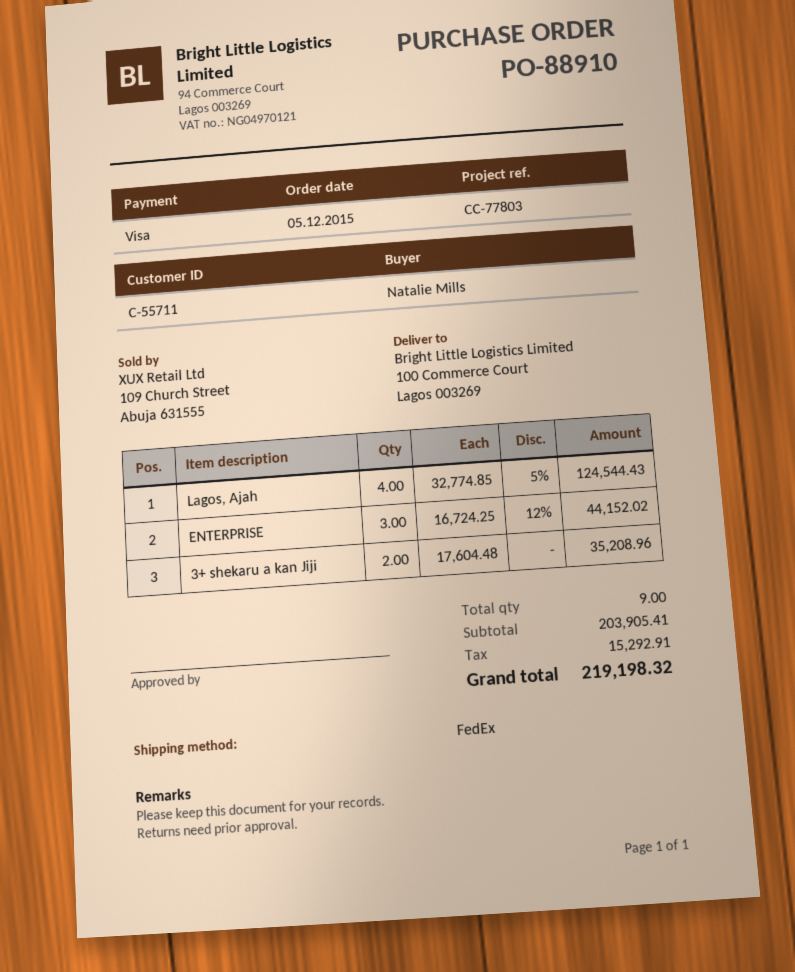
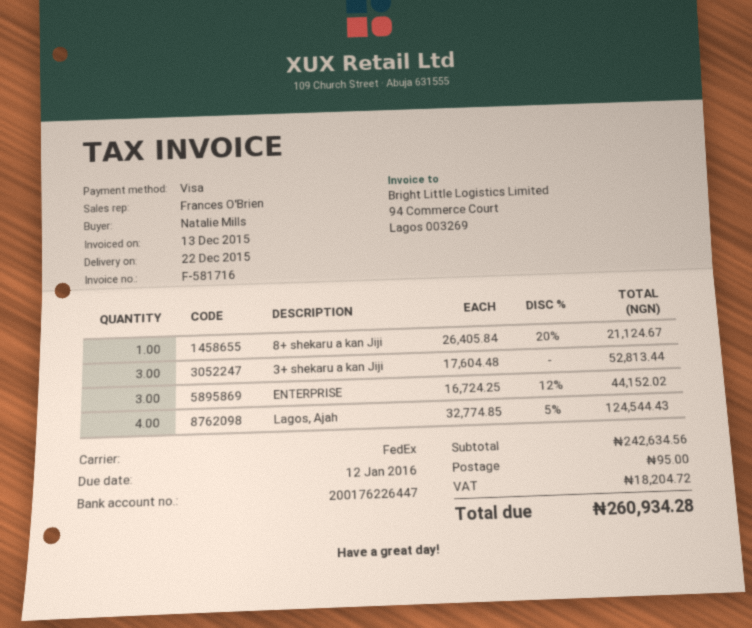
3+ shekaru a kan Jiji: 2 x 17604.48 = 35208.96 -> 3 x 17604.48 = 52813.44
8+ shekaru a kan Jiji: none -> 1 x 26405.84 - 20% = 21124.67
subtotal: 203905.41 -> 242634.56
shipping: none -> 95.00
tax: 15292.91 -> 18204.72
total: 219198.32 -> 260934.28

